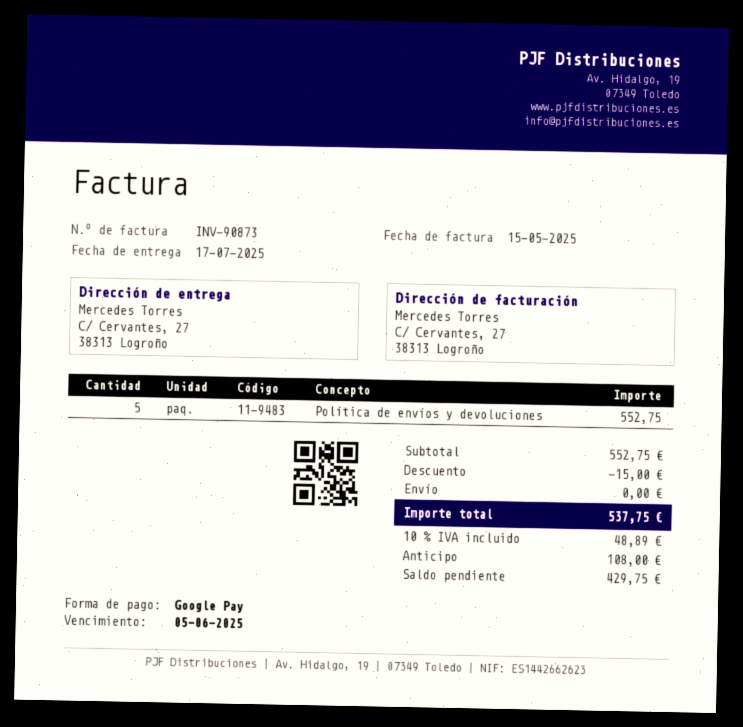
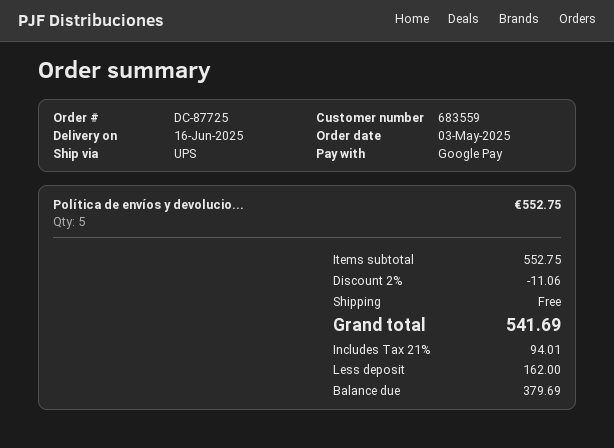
delivery date: 2025-07-17 -> 2025-06-16
discount: 15.00 -> 11.06
tax: 10% = 48.89 -> 21% = 94.01
total: 537.75 -> 541.69
deposit: 108.00 -> 162.00
balance: 429.75 -> 379.69

